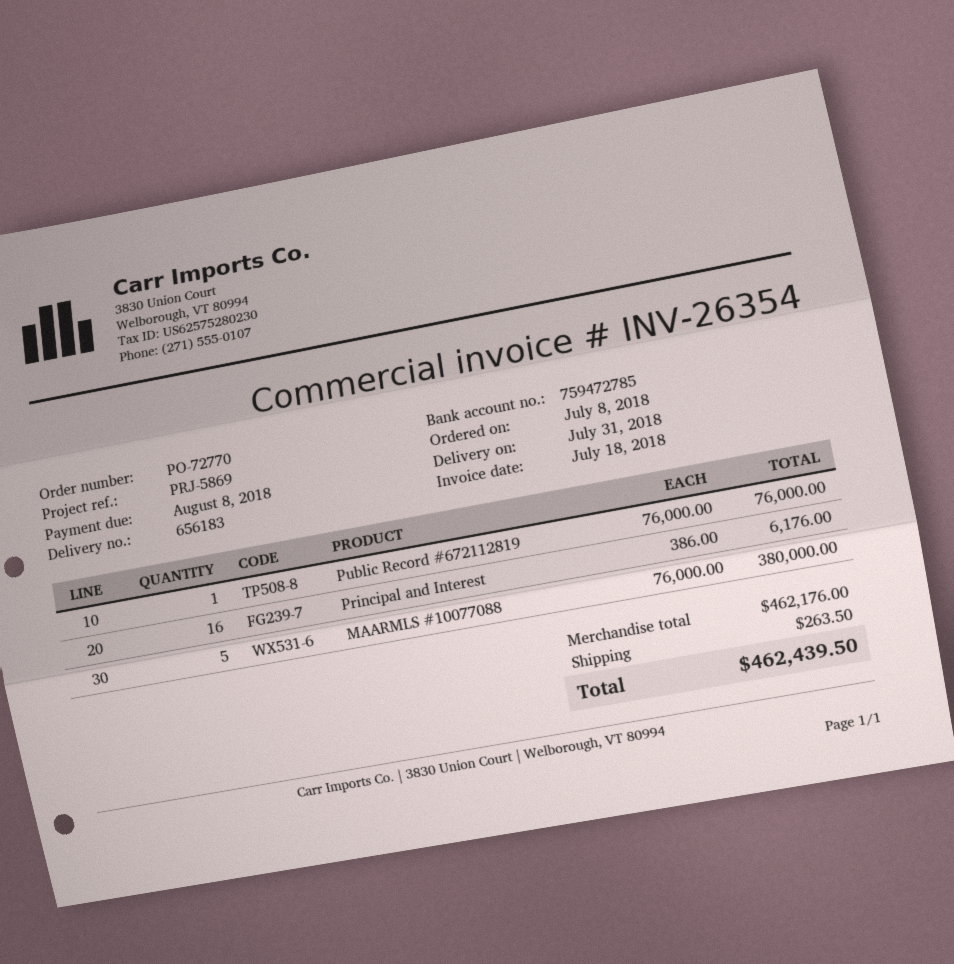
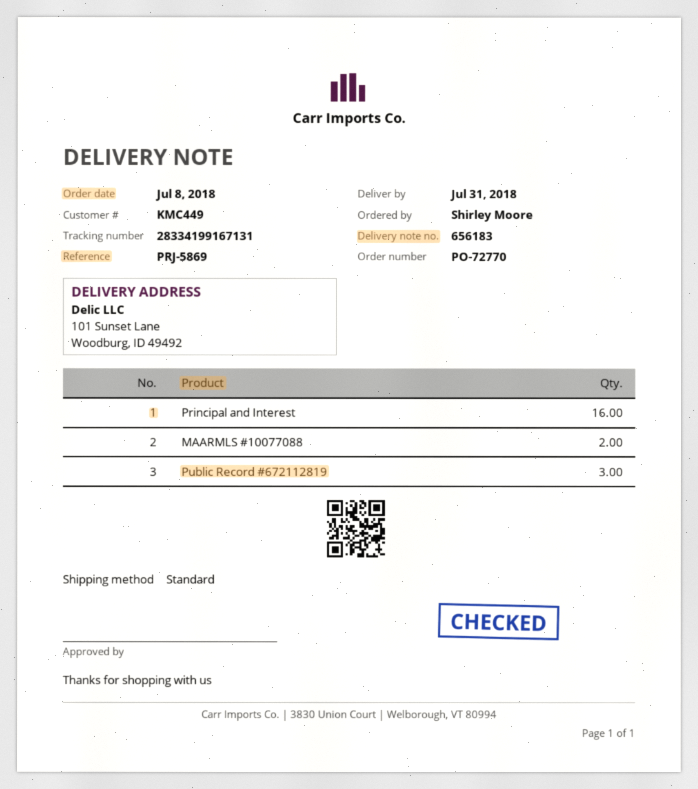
Public Record #672112819: 1 -> 3
MAARMLS #10077088: 5 -> 2

